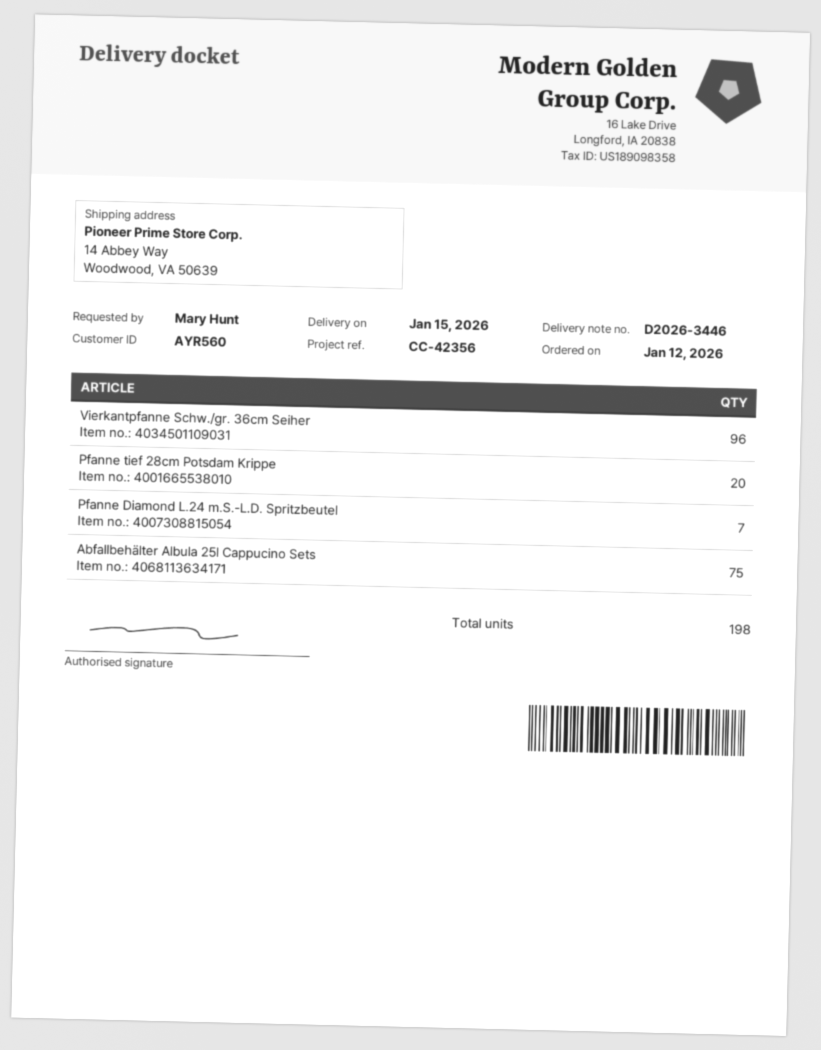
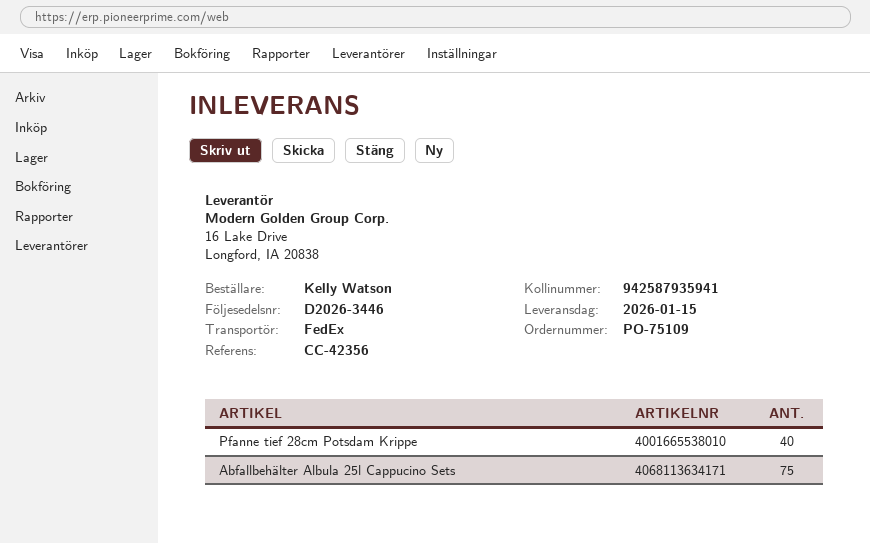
ordered by: Mary Hunt -> Kelly Watson
Vierkantpfanne Schw./gr. 36cm Seiher: 96 -> none
Pfanne tief 28cm Potsdam Krippe: 20 -> 40
Pfanne Diamond L.24 m.S.-L.D. Spritzbeutel: 7 -> none

